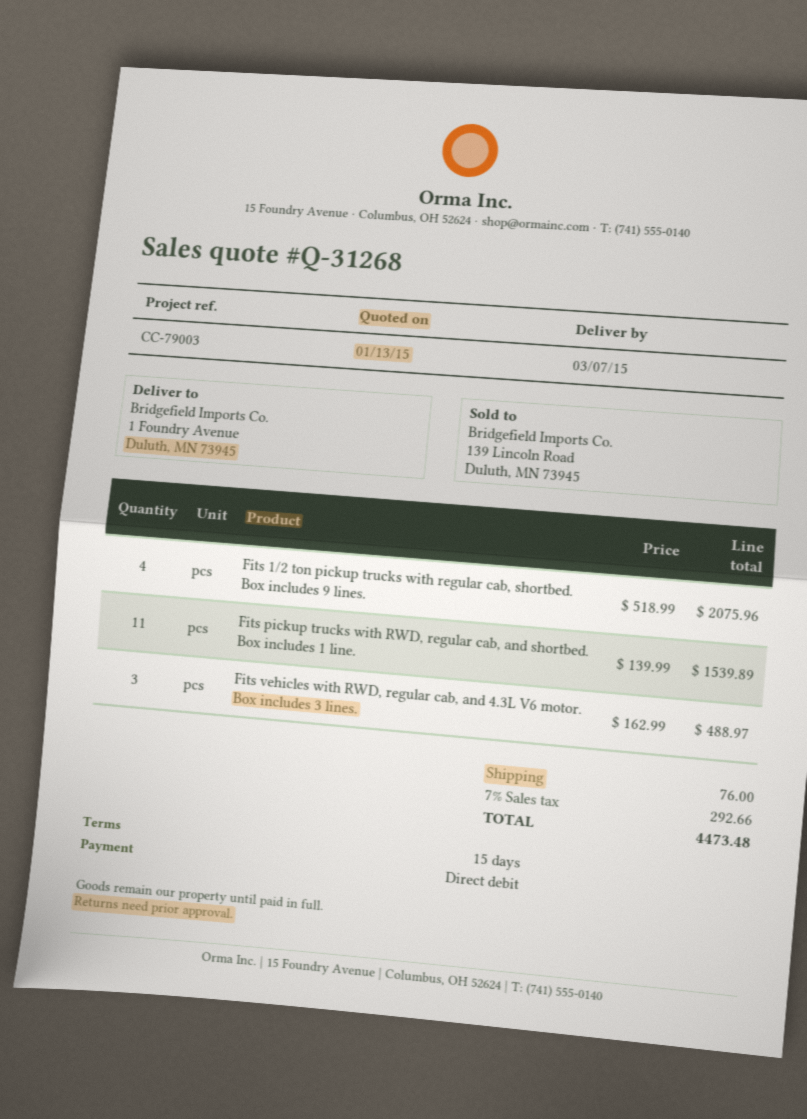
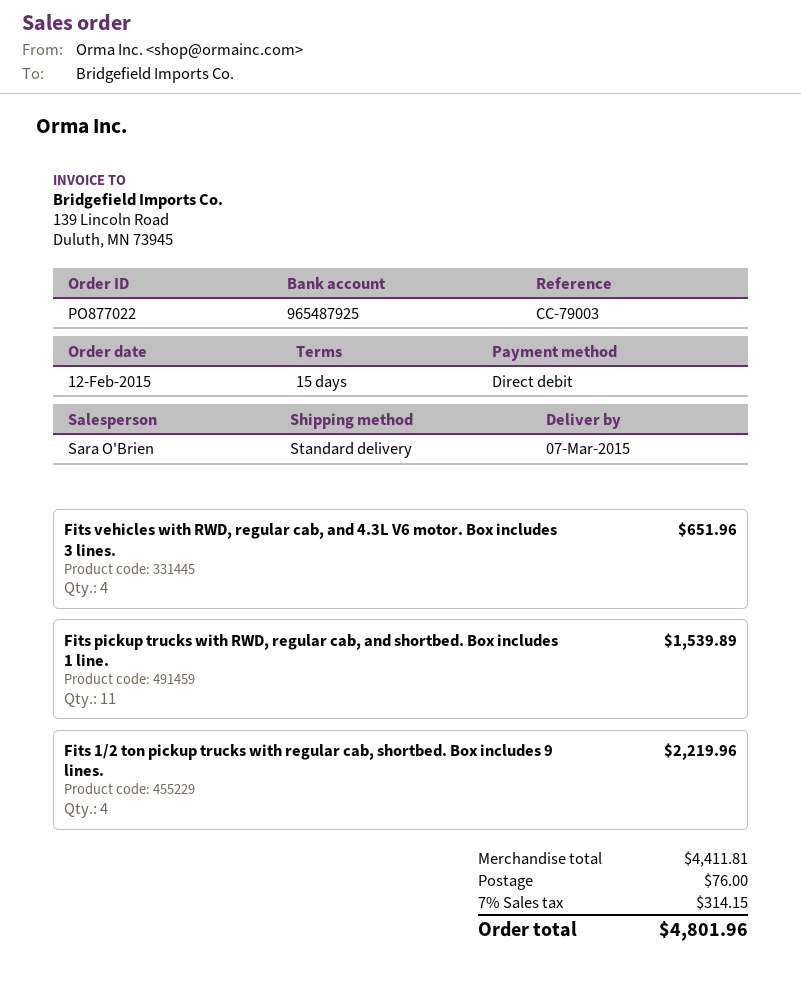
Fits 1/2 ton pickup trucks with regular cab, shortbed. Box includes 9 lines.: 4 for 2075.96 -> 4 for 2219.96
Fits vehicles with RWD, regular cab, and 4.3L V6 motor. Box includes 3 lines.: 3 for 488.97 -> 4 for 651.96
tax: 7% = 292.66 -> 7% = 314.15
total: 4473.48 -> 4801.96

